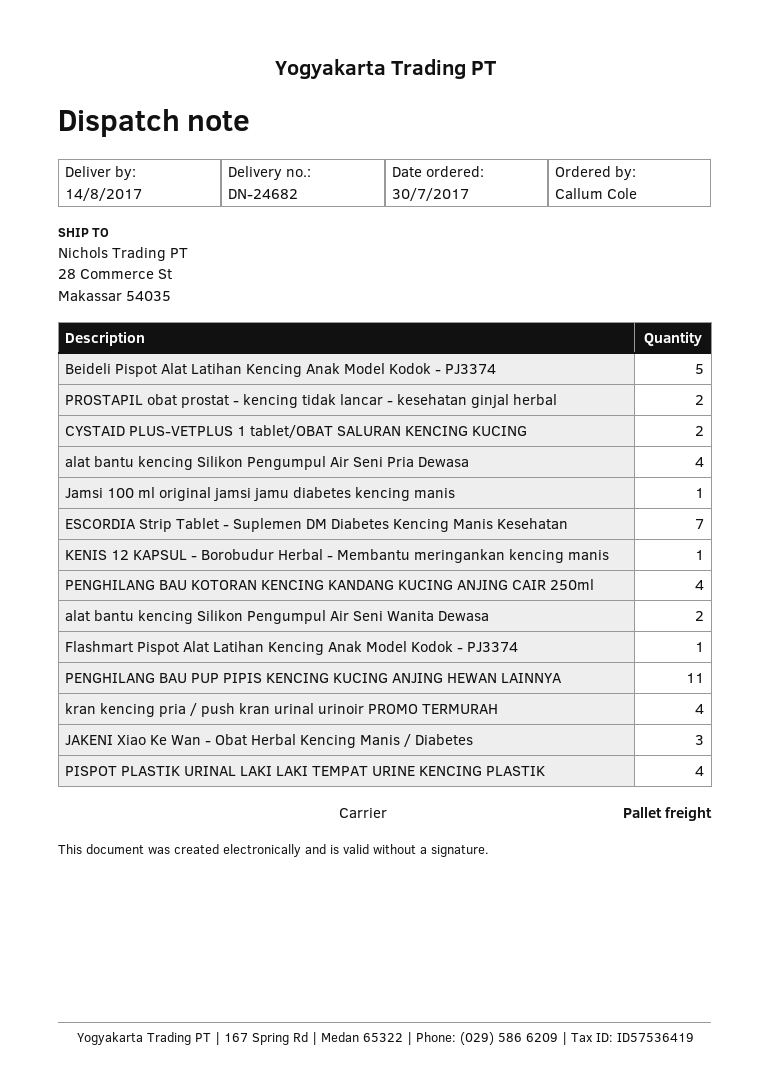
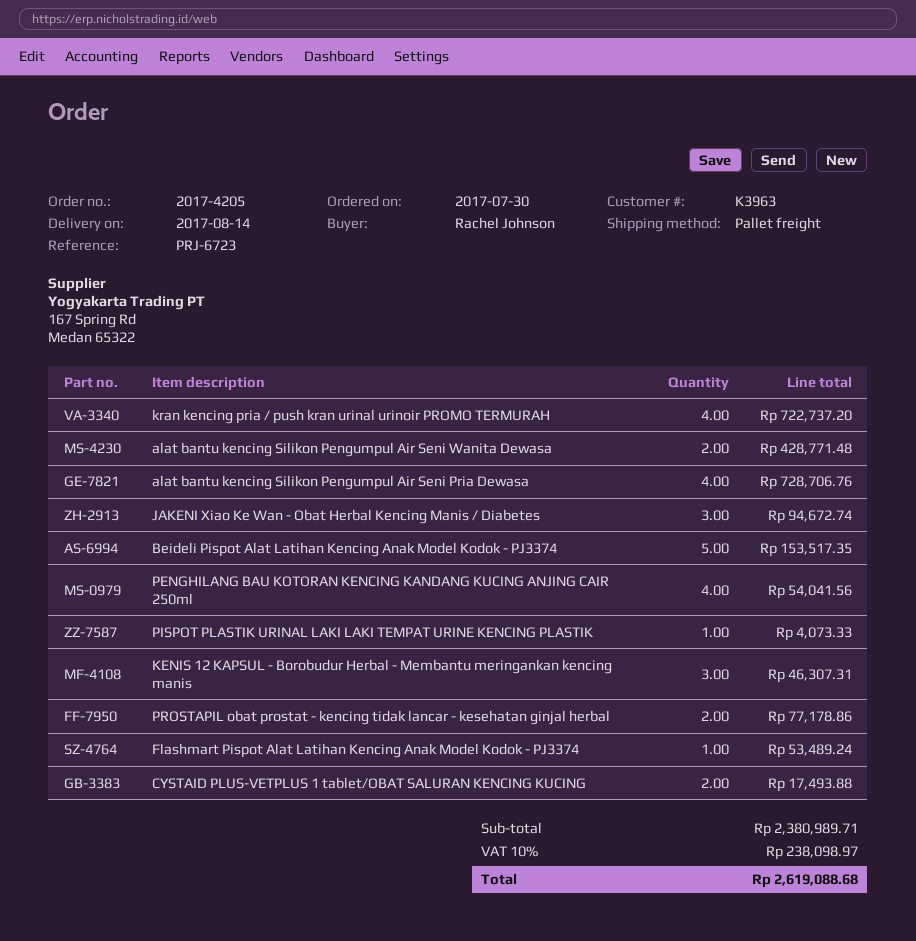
ordered by: Callum Cole -> Rachel Johnson
Jamsi 100 ml original jamsi jamu diabetes kencing manis: 1 -> none
ESCORDIA Strip Tablet - Suplemen DM Diabetes Kencing Manis Kesehatan: 7 -> none
KENIS 12 KAPSUL - Borobudur Herbal - Membantu meringankan kencing manis: 1 -> 3
PENGHILANG BAU PUP PIPIS KENCING KUCING ANJING HEWAN LAINNYA: 11 -> none
PISPOT PLASTIK URINAL LAKI LAKI TEMPAT URINE KENCING PLASTIK: 4 -> 1

